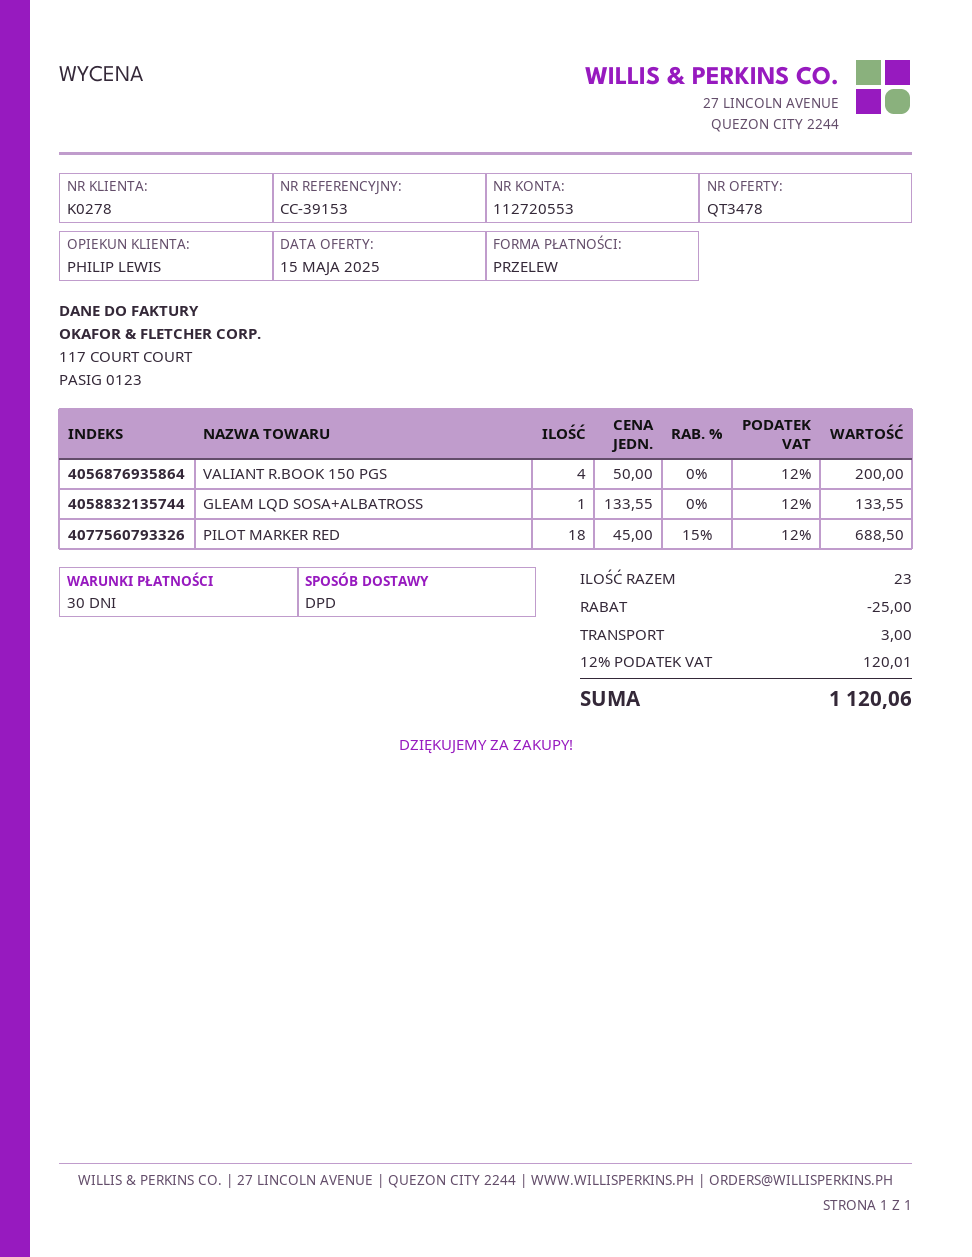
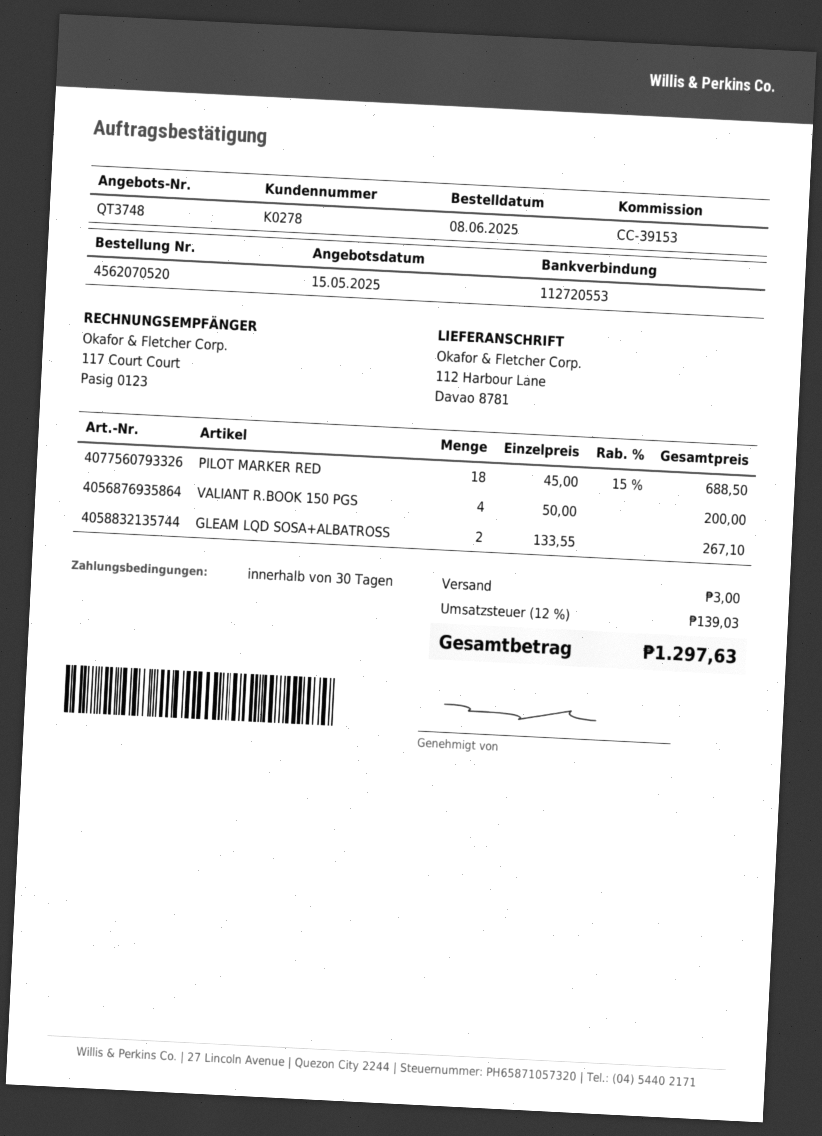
quote number: QT3478 -> QT3748
GLEAM LQD SOSA+ALBATROSS: 1 x 133.55 = 133.55 -> 2 x 133.55 = 267.10
discount: 25.00 -> none
tax: 12% = 120.01 -> 12% = 139.03
total: 1120.06 -> 1297.63

